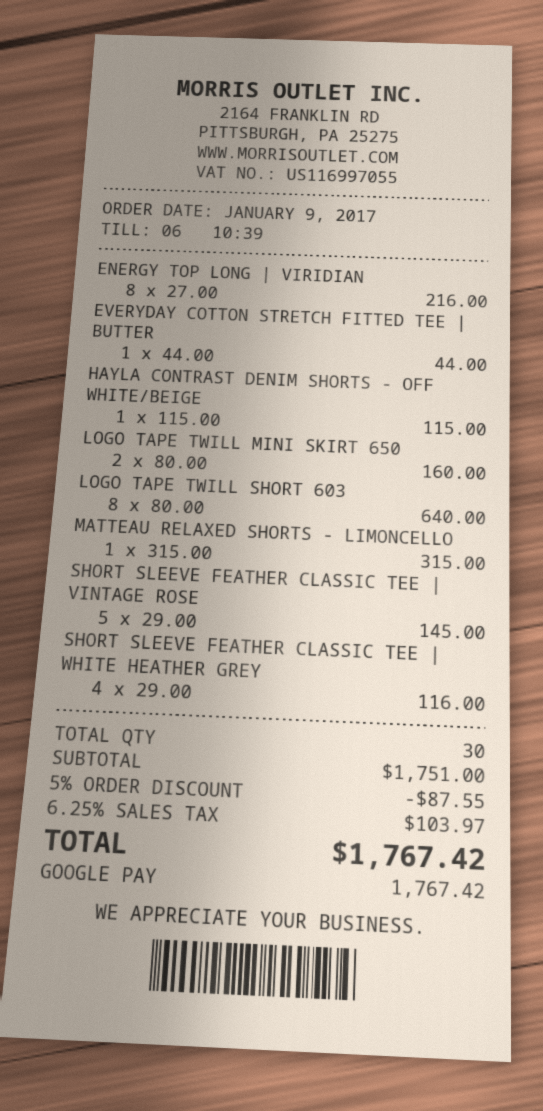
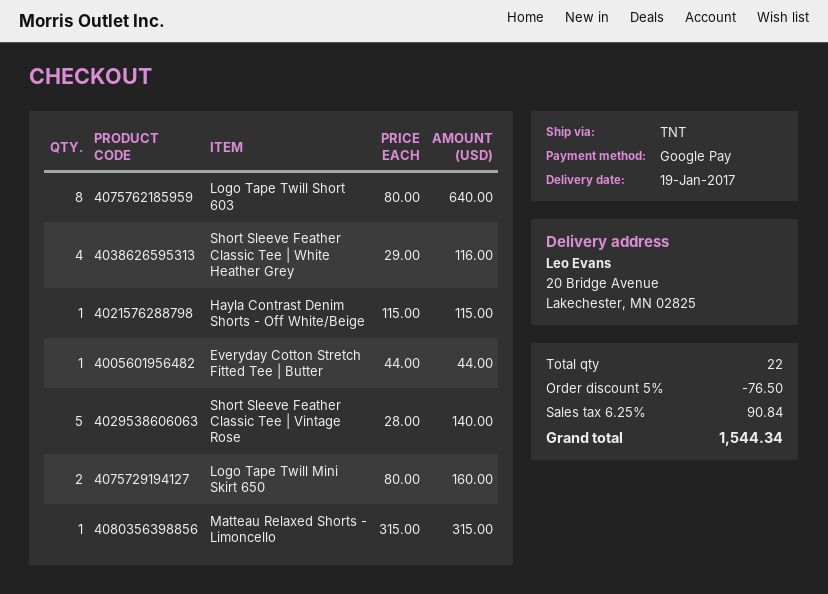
ENERGY TOP LONG | VIRIDIAN: 8 x 27.00 = 216.00 -> none
SHORT SLEEVE FEATHER CLASSIC TEE | VINTAGE ROSE: 5 x 29.00 = 145.00 -> 5 x 28.00 = 140.00
total quantity: 30 -> 22
discount: 5% = 87.55 -> 5% = 76.50
tax: 6.25% = 103.97 -> 6.25% = 90.84
total: 1767.42 -> 1544.34

